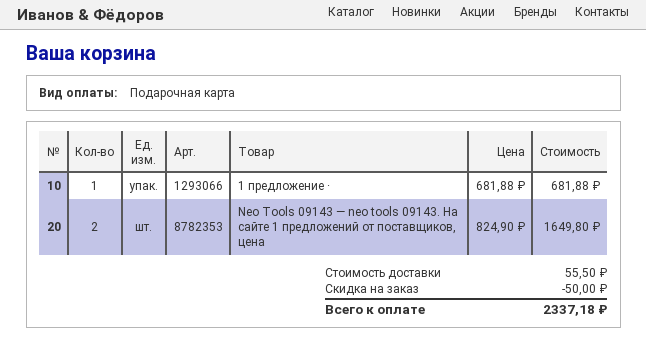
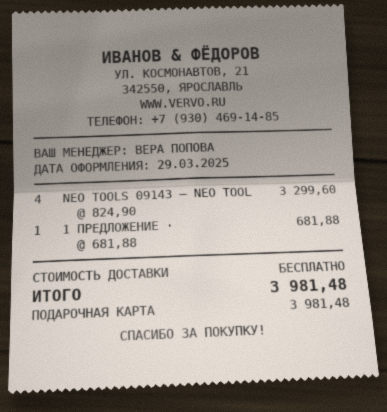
Neo Tools 09143 — neo tools 09143. На сайте 1 предложений от поставщиков, цена: 2 x 824.90 = 1649.80 -> 4 x 824.90 = 3299.60
discount: 50.00 -> none
shipping: 55.50 -> 0.00
total: 2337.18 -> 3981.48

